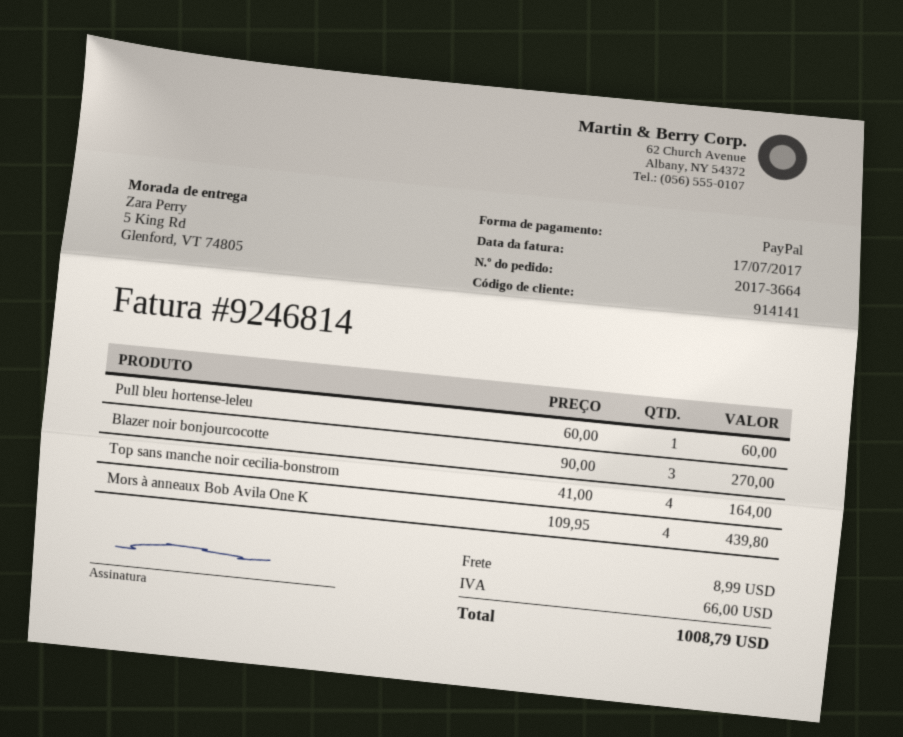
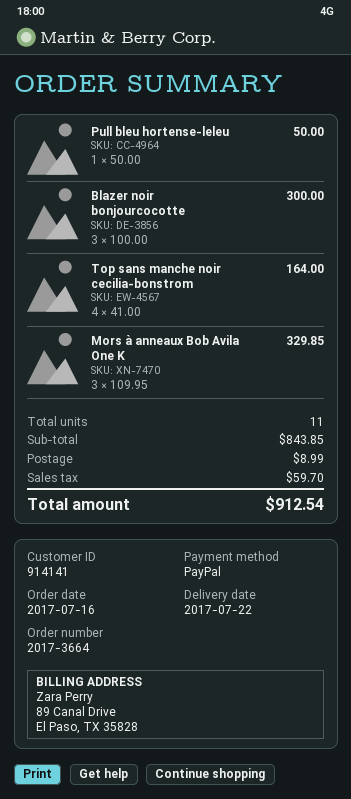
Pull bleu hortense-leleu: 1 x 60.00 = 60.00 -> 1 x 50.00 = 50.00
Blazer noir bonjourcocotte: 3 x 90.00 = 270.00 -> 3 x 100.00 = 300.00
Mors à anneaux Bob Avila One K: 4 x 109.95 = 439.80 -> 3 x 109.95 = 329.85
tax: 66.00 -> 59.70
total: 1008.79 -> 912.54

